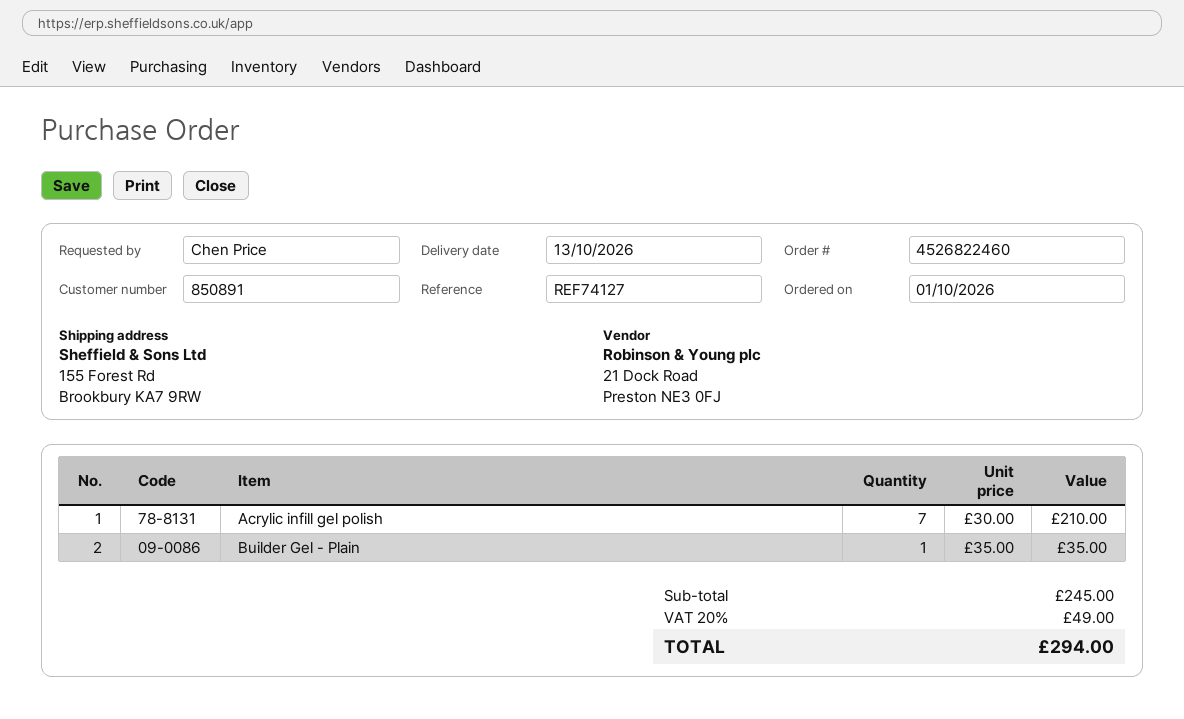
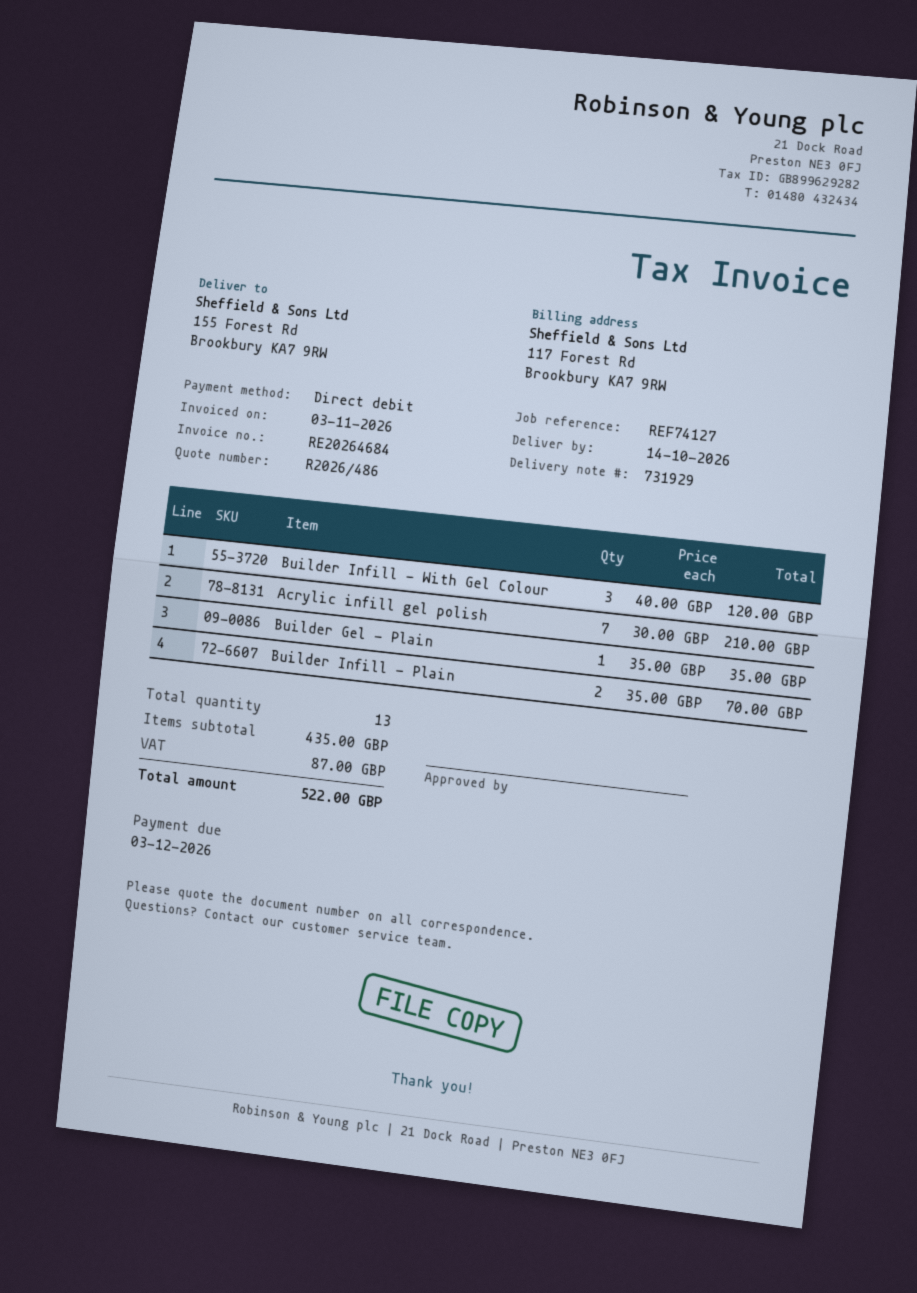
delivery date: 2026-10-13 -> 2026-10-14
Builder Infill - With Gel Colour: none -> 3 x 40.00 = 120.00
Builder Infill - Plain: none -> 2 x 35.00 = 70.00
subtotal: 245.00 -> 435.00
tax: 49.00 -> 87.00
total: 294.00 -> 522.00

